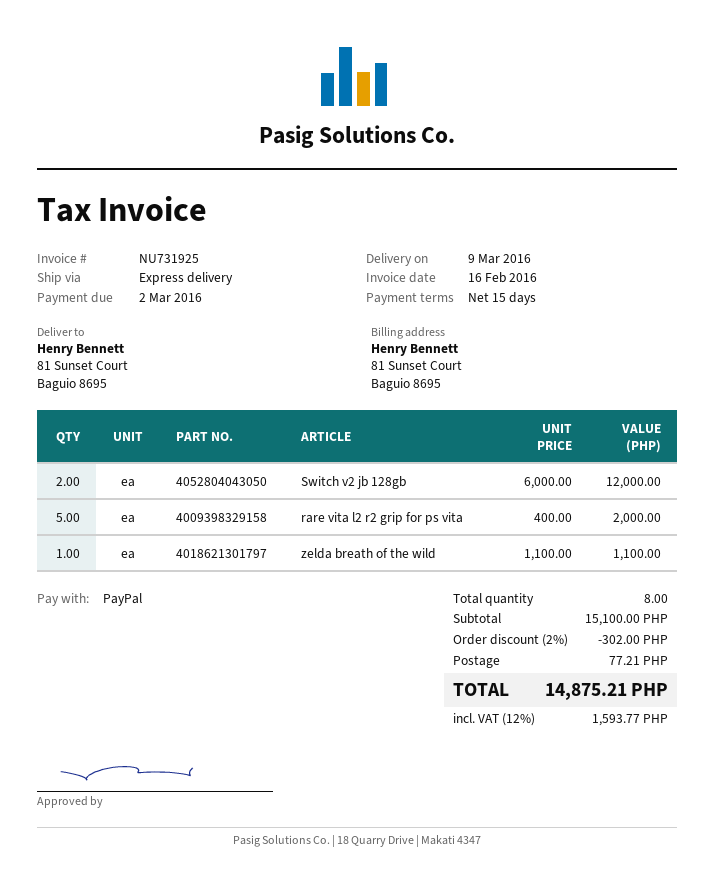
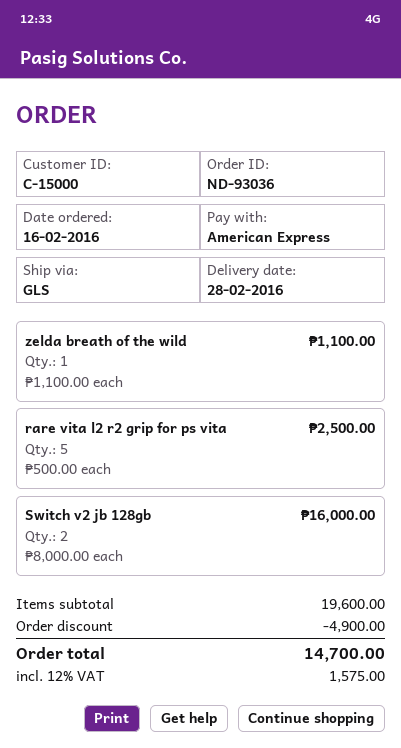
delivery date: 2016-03-09 -> 2016-02-28
payment method: PayPal -> American Express
shipping method: express -> GLS
Switch v2 jb 128gb: 2 x 6000.00 = 12000.00 -> 2 x 8000.00 = 16000.00
rare vita l2 r2 grip for ps vita: 5 x 400.00 = 2000.00 -> 5 x 500.00 = 2500.00
subtotal: 15100.00 -> 19600.00
discount: 302.00 -> 4900.00
shipping: 77.21 -> none
tax: 12% = 1593.77 -> 12% = 1575.00
total: 14875.21 -> 14700.00

